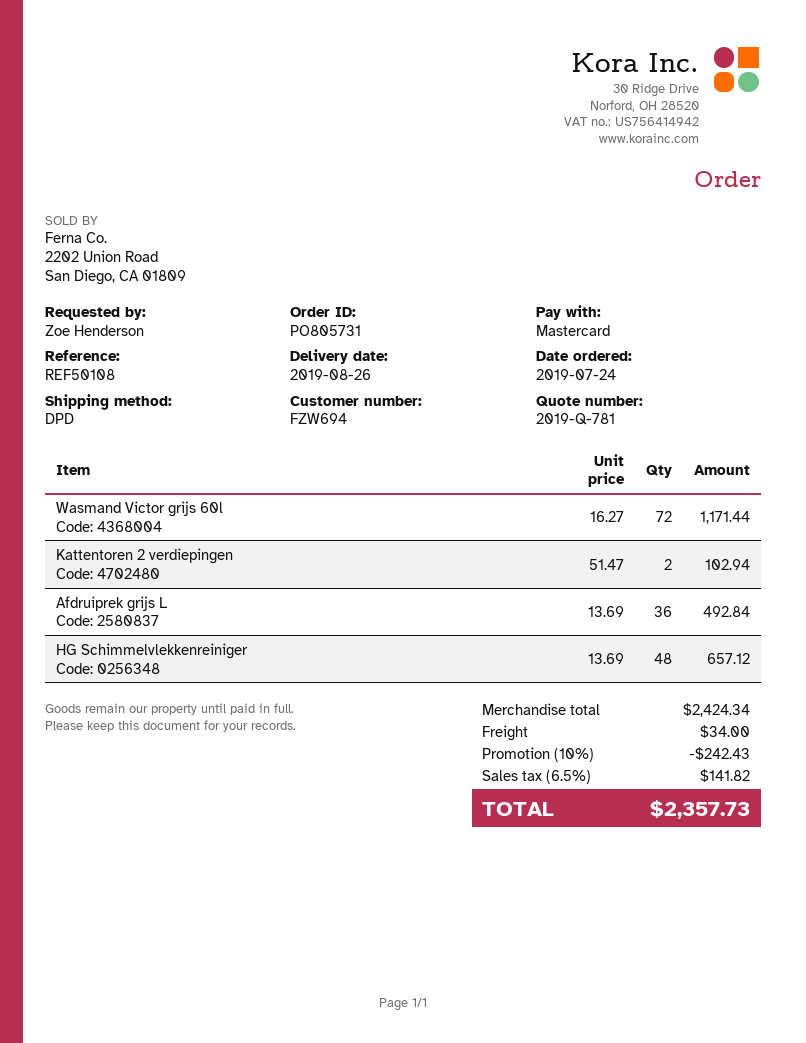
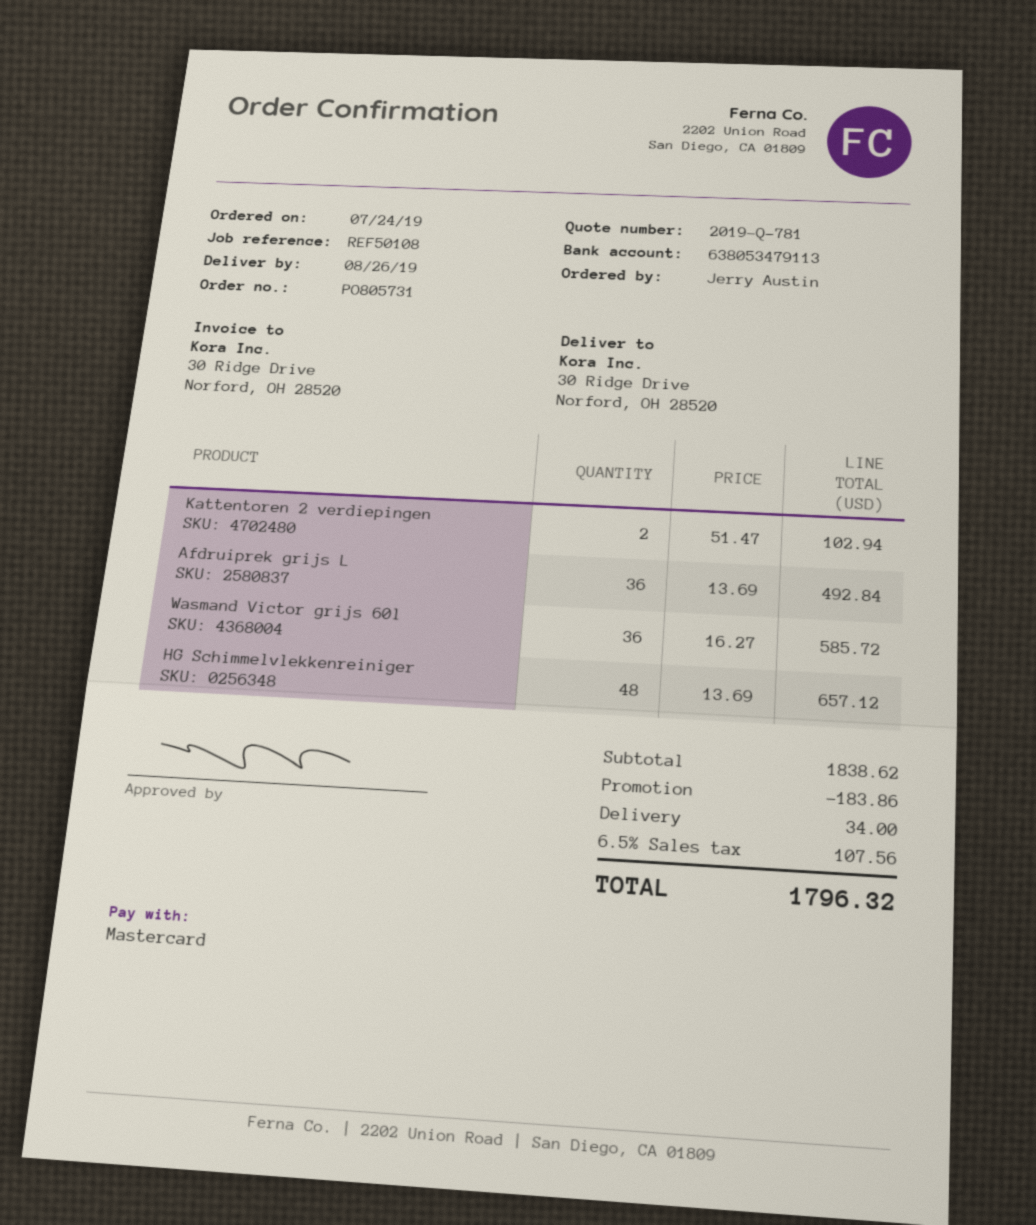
ordered by: Zoe Henderson -> Jerry Austin
Wasmand Victor grijs 60l: 72 x 16.27 = 1171.44 -> 36 x 16.27 = 585.72
subtotal: 2424.34 -> 1838.62
discount: 242.43 -> 183.86
tax: 6.5% = 141.82 -> 6.5% = 107.56
total: 2357.73 -> 1796.32

